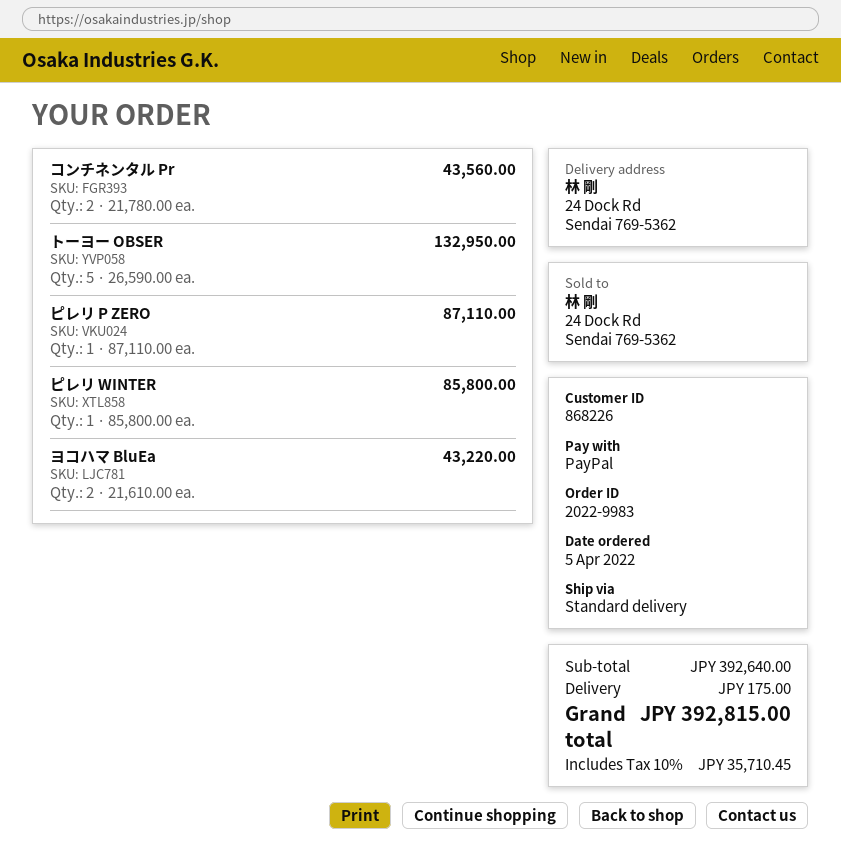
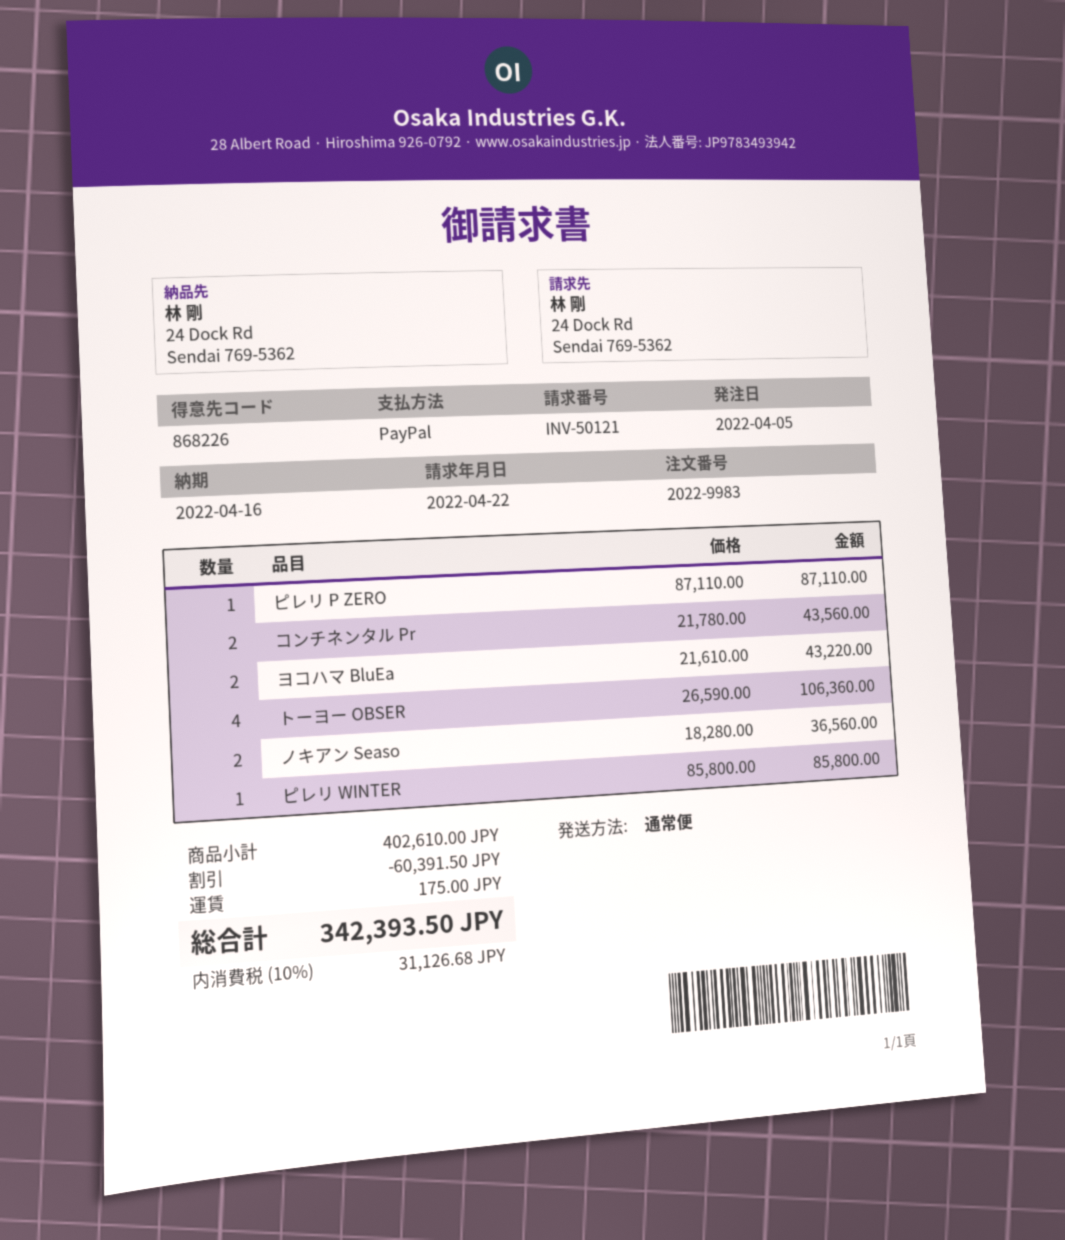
トーヨー OBSER: 5 x 26590.00 = 132950.00 -> 4 x 26590.00 = 106360.00
ノキアン Seaso: none -> 2 x 18280.00 = 36560.00
subtotal: 392640.00 -> 402610.00
discount: none -> 60391.50
tax: 10% = 35710.45 -> 10% = 31126.68
total: 392815.00 -> 342393.50

